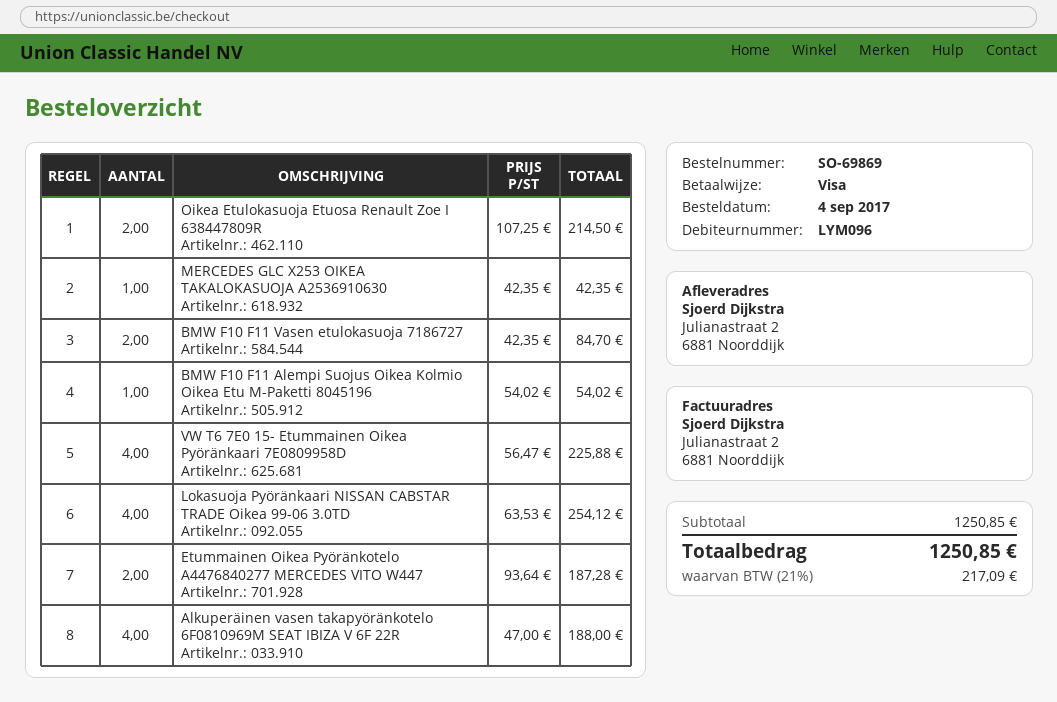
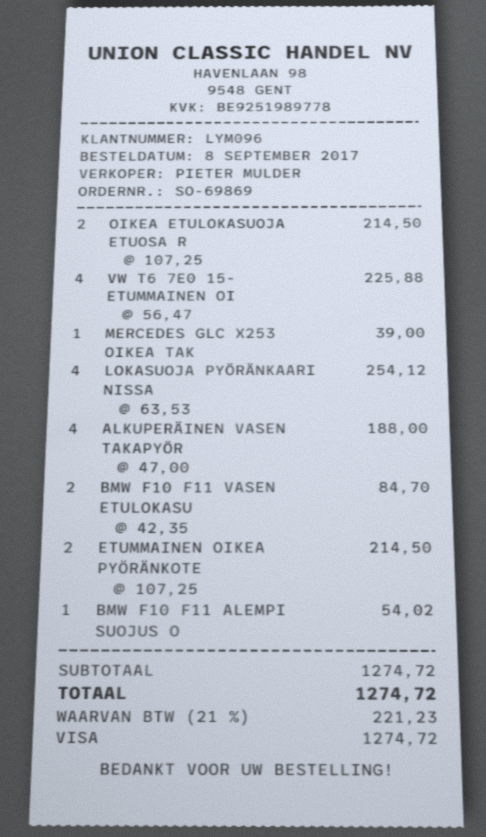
order date: 2017-09-04 -> 2017-09-08
MERCEDES GLC X253 OIKEA TAKALOKASUOJA A2536910630: 1 x 42.35 = 42.35 -> 1 x 39.00 = 39.00
Etummainen Oikea Pyöränkotelo A4476840277 MERCEDES VITO W447: 2 x 93.64 = 187.28 -> 2 x 107.25 = 214.50
subtotal: 1250.85 -> 1274.72
tax: 21% = 217.09 -> 21% = 221.23
total: 1250.85 -> 1274.72

